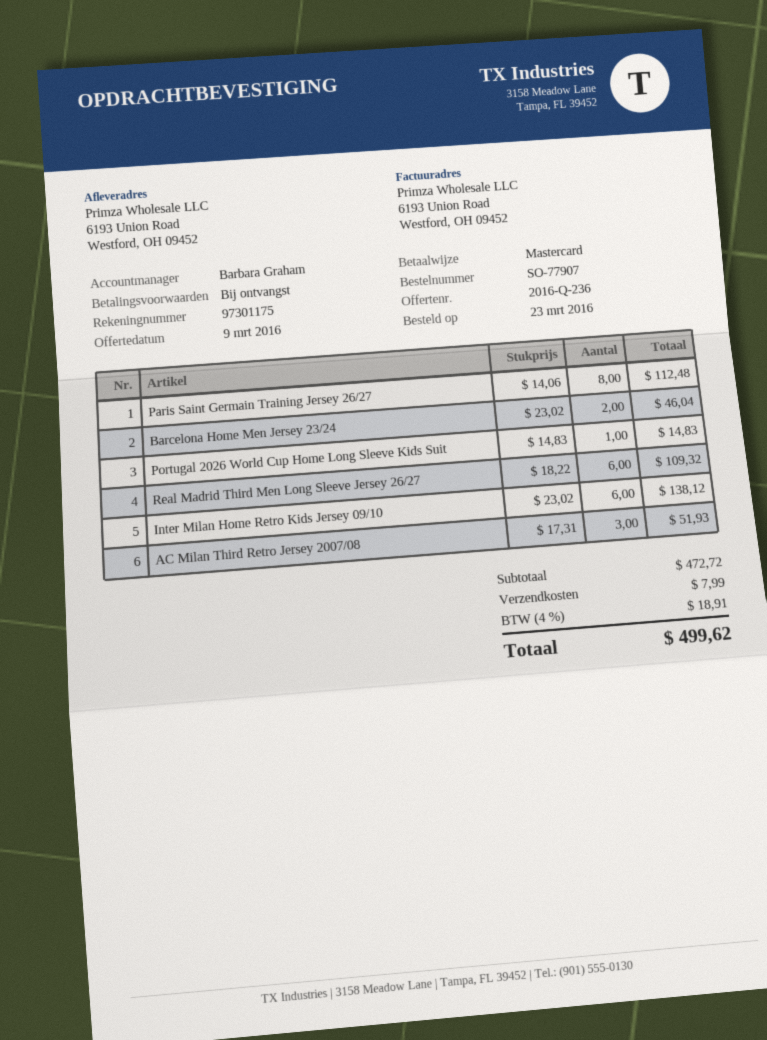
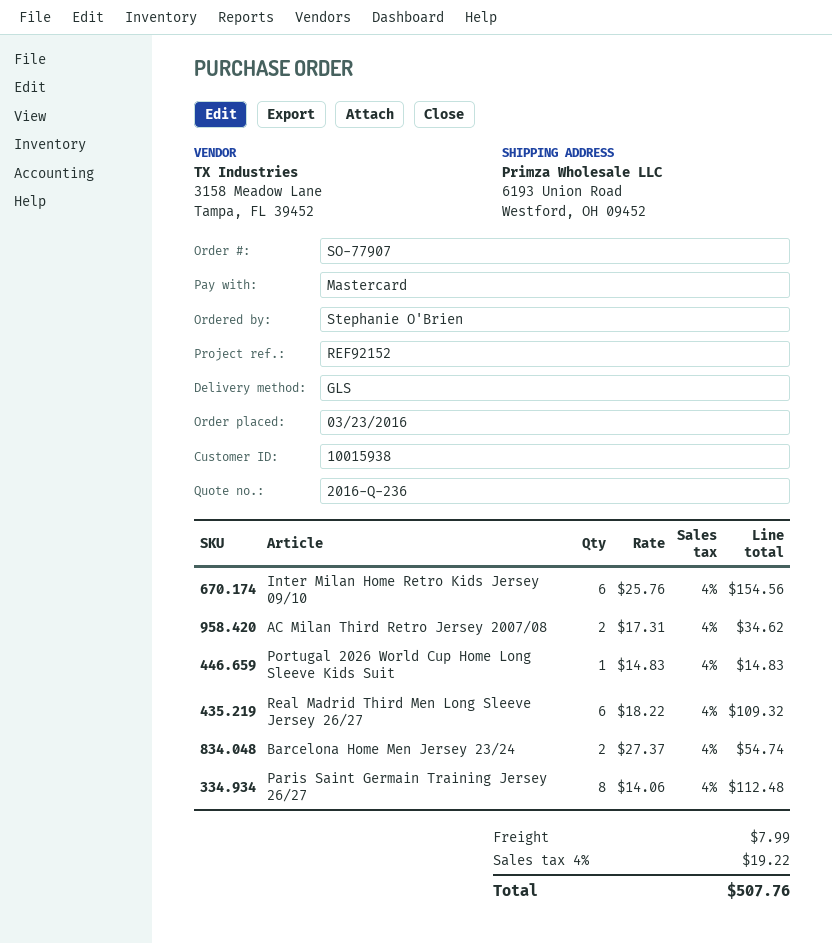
Barcelona Home Men Jersey 23/24: 2 x 23.02 = 46.04 -> 2 x 27.37 = 54.74
Inter Milan Home Retro Kids Jersey 09/10: 6 x 23.02 = 138.12 -> 6 x 25.76 = 154.56
AC Milan Third Retro Jersey 2007/08: 3 x 17.31 = 51.93 -> 2 x 17.31 = 34.62
tax: 4% = 18.91 -> 4% = 19.22
total: 499.62 -> 507.76

